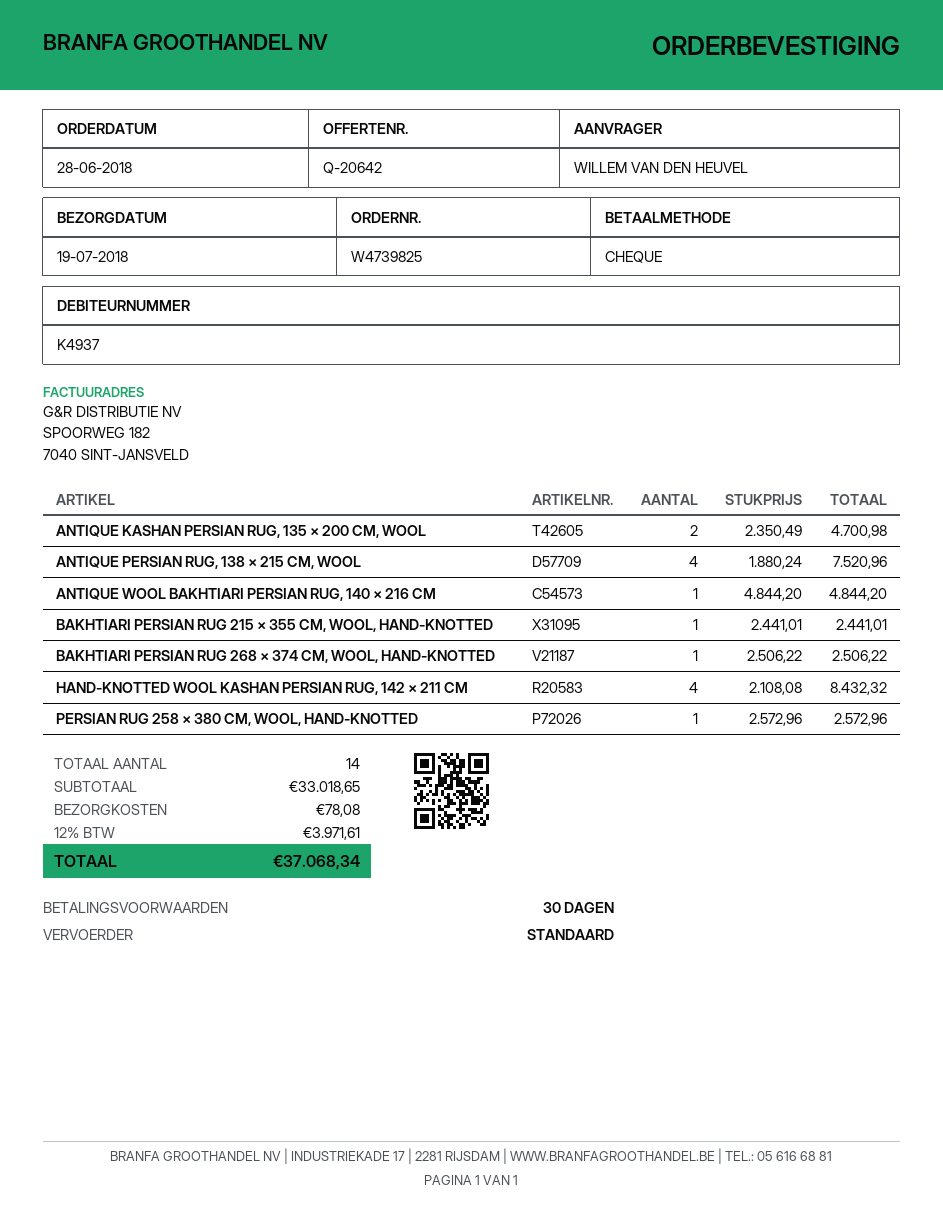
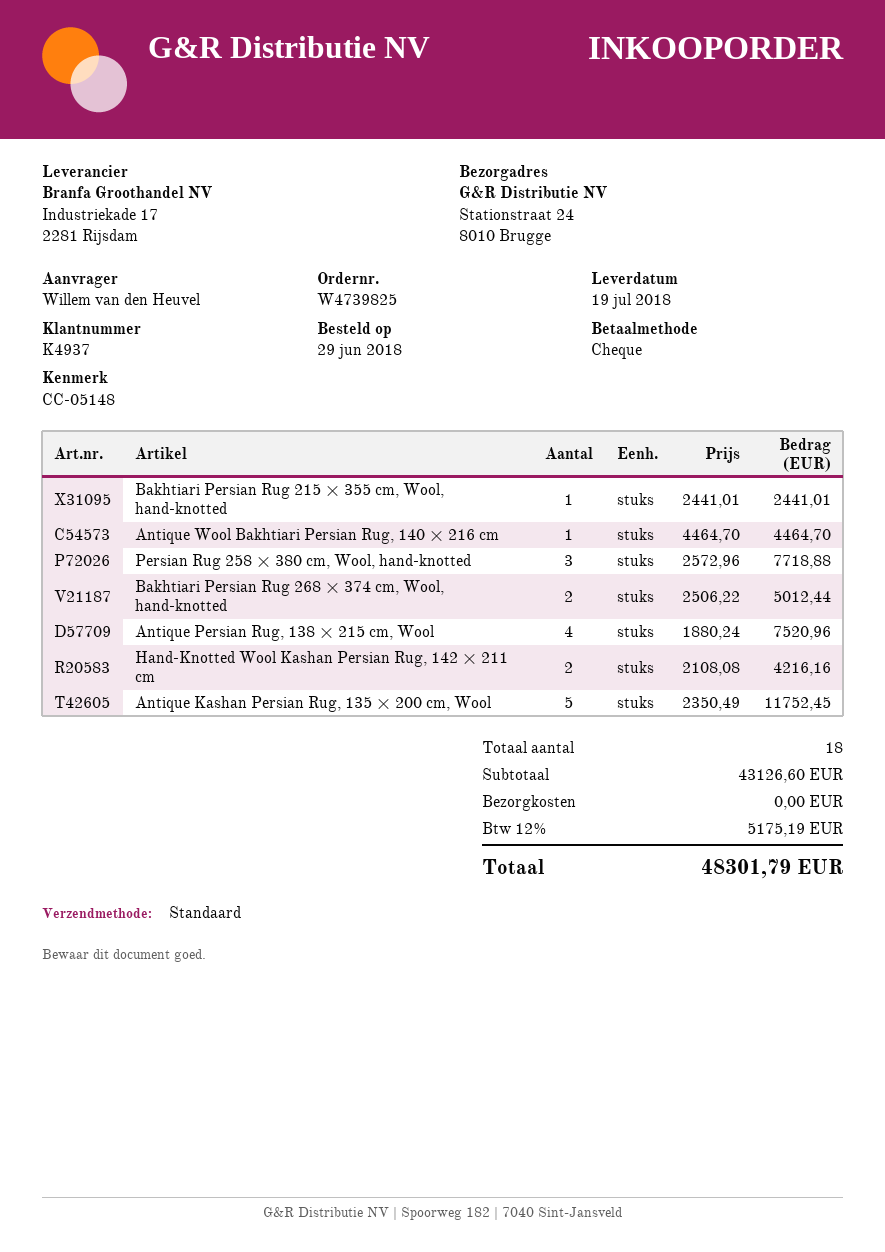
order date: 2018-06-28 -> 2018-06-29
ANTIQUE KASHAN PERSIAN RUG, 135 × 200 CM, WOOL: 2 x 2350.49 = 4700.98 -> 5 x 2350.49 = 11752.45
ANTIQUE WOOL BAKHTIARI PERSIAN RUG, 140 × 216 CM: 1 x 4844.20 = 4844.20 -> 1 x 4464.70 = 4464.70
BAKHTIARI PERSIAN RUG 268 × 374 CM, WOOL, HAND-KNOTTED: 1 x 2506.22 = 2506.22 -> 2 x 2506.22 = 5012.44
HAND-KNOTTED WOOL KASHAN PERSIAN RUG, 142 × 211 CM: 4 x 2108.08 = 8432.32 -> 2 x 2108.08 = 4216.16
PERSIAN RUG 258 × 380 CM, WOOL, HAND-KNOTTED: 1 x 2572.96 = 2572.96 -> 3 x 2572.96 = 7718.88
total quantity: 14 -> 18
subtotal: 33018.65 -> 43126.60
shipping: 78.08 -> 0.00
tax: 12% = 3971.61 -> 12% = 5175.19
total: 37068.34 -> 48301.79

